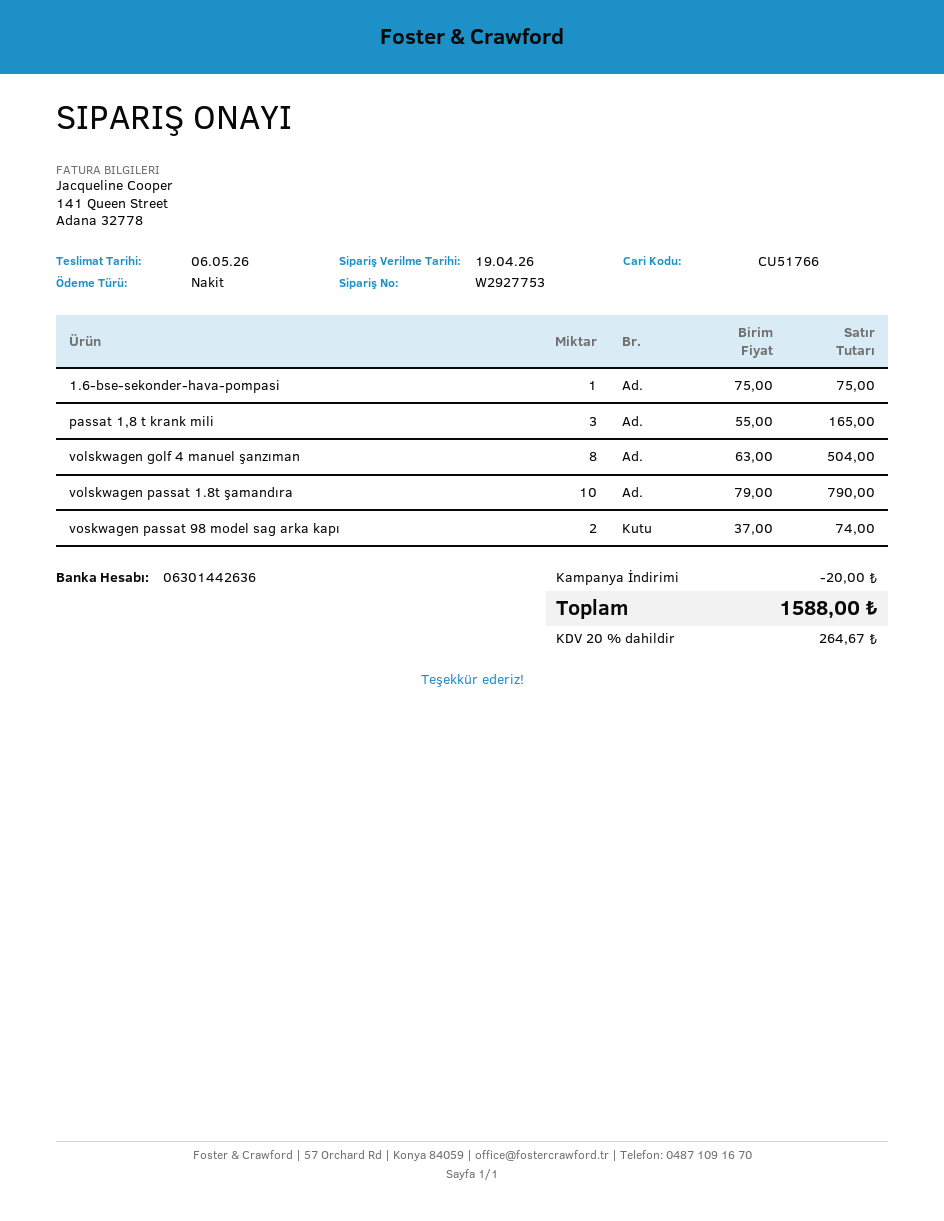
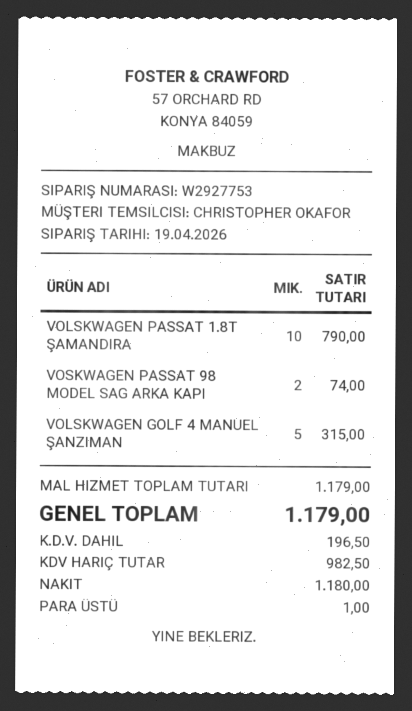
1.6-bse-sekonder-hava-pompasi: 1 for 75.00 -> none
passat 1,8 t krank mili: 3 for 165.00 -> none
volskwagen golf 4 manuel şanzıman: 8 for 504.00 -> 5 for 315.00
discount: 20.00 -> none
tax: 264.67 -> 196.50
total: 1588.00 -> 1179.00

